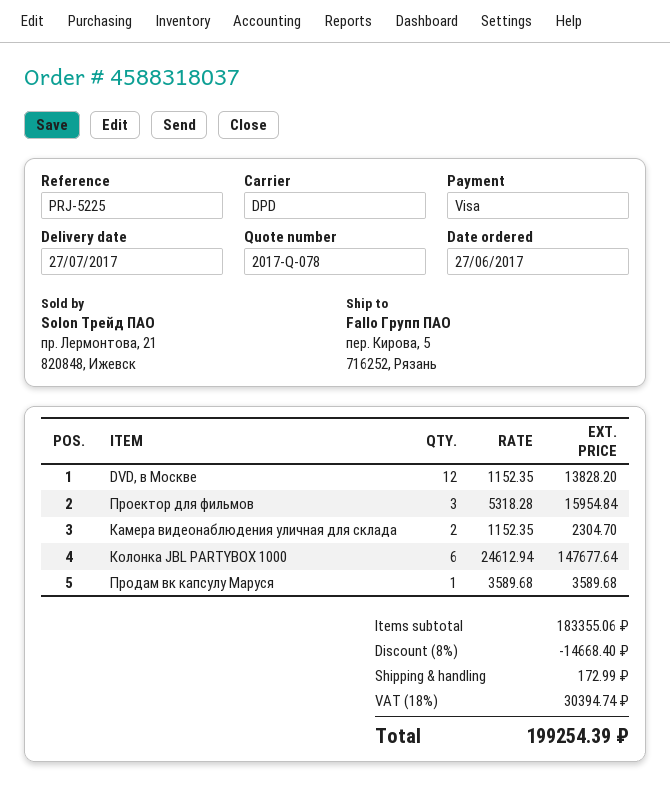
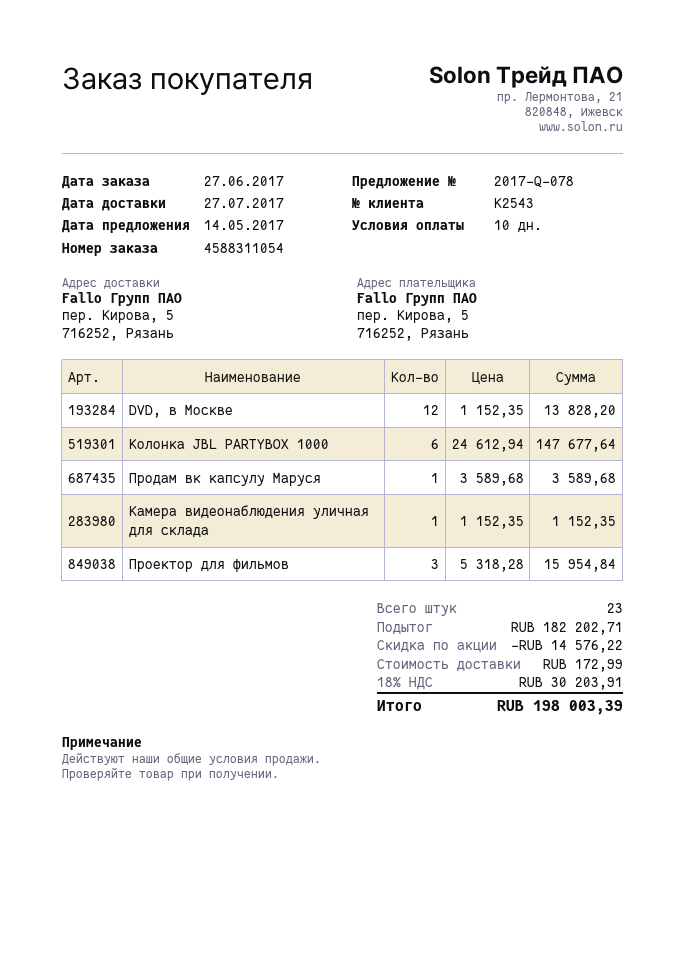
order number: 4588318037 -> 4588311054
Камера видеонаблюдения уличная для склада: 2 x 1152.35 = 2304.70 -> 1 x 1152.35 = 1152.35
subtotal: 183355.06 -> 182202.71
discount: 14668.40 -> 14576.22
tax: 18% = 30394.74 -> 18% = 30203.91
total: 199254.39 -> 198003.39

